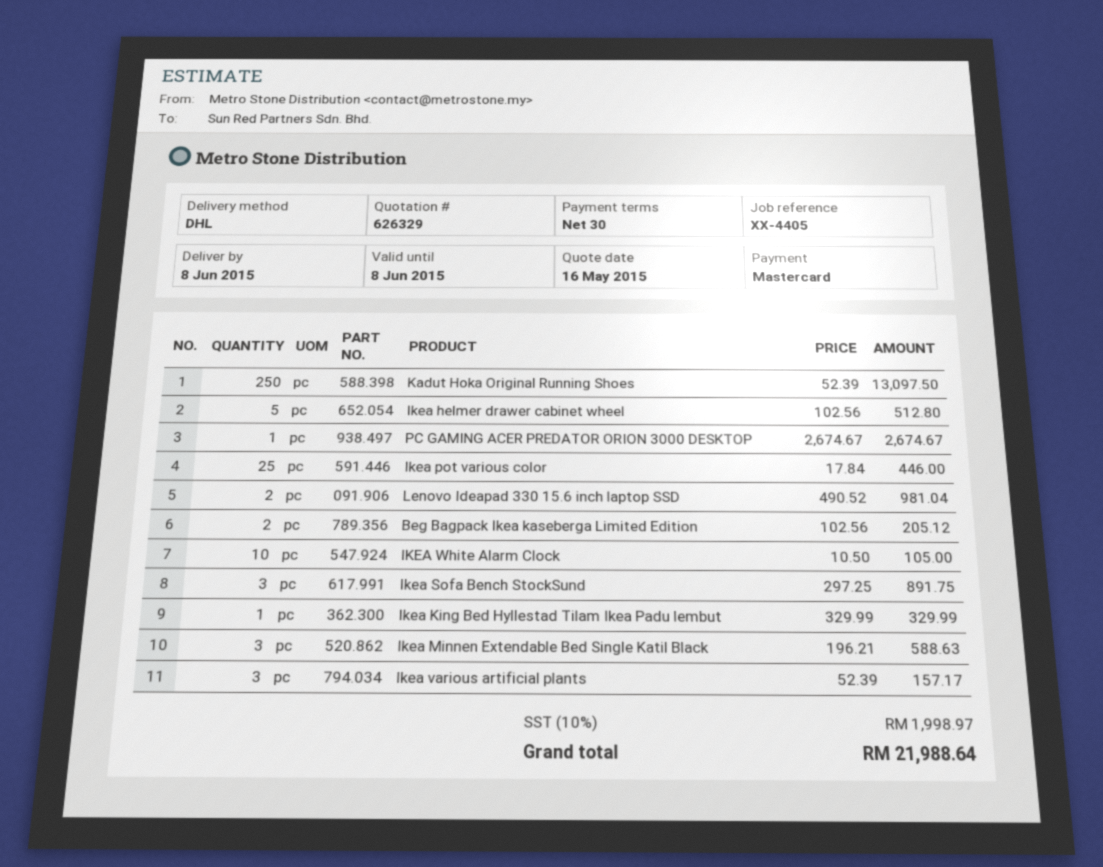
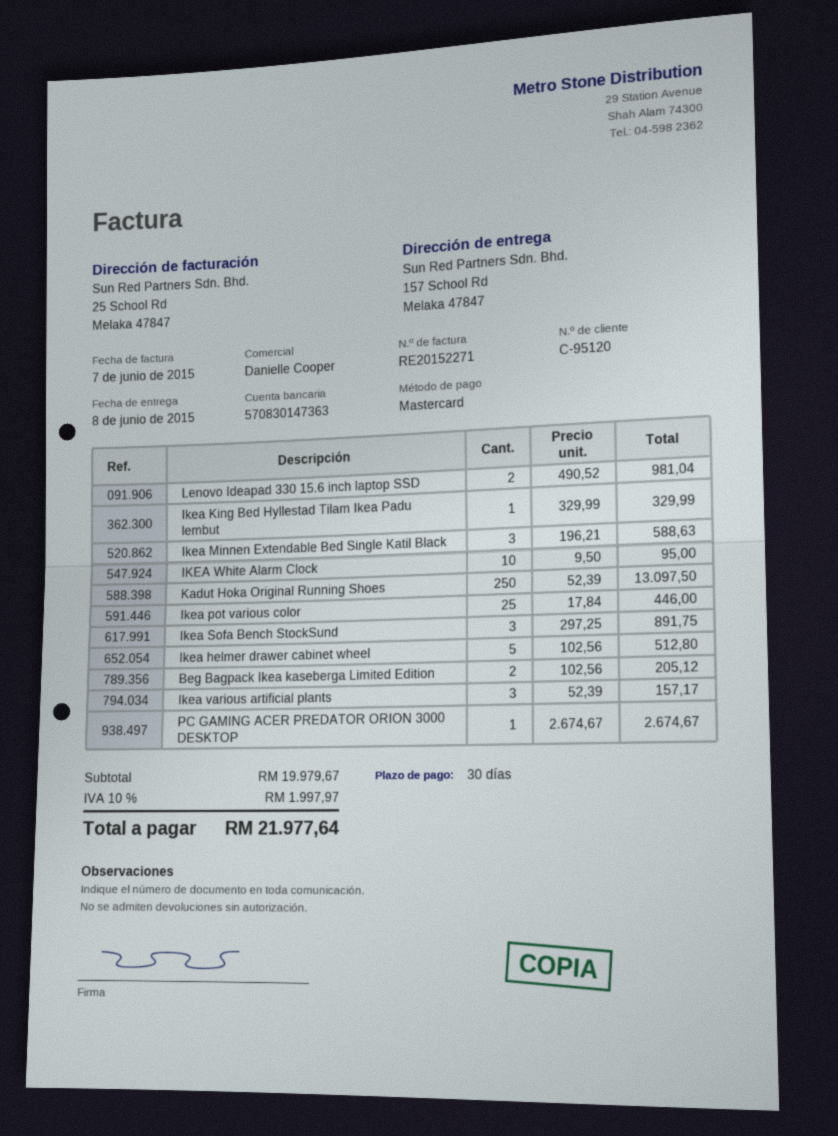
IKEA White Alarm Clock: 10 x 10.50 = 105.00 -> 10 x 9.50 = 95.00
tax: 10% = 1998.97 -> 10% = 1997.97
total: 21988.64 -> 21977.64

